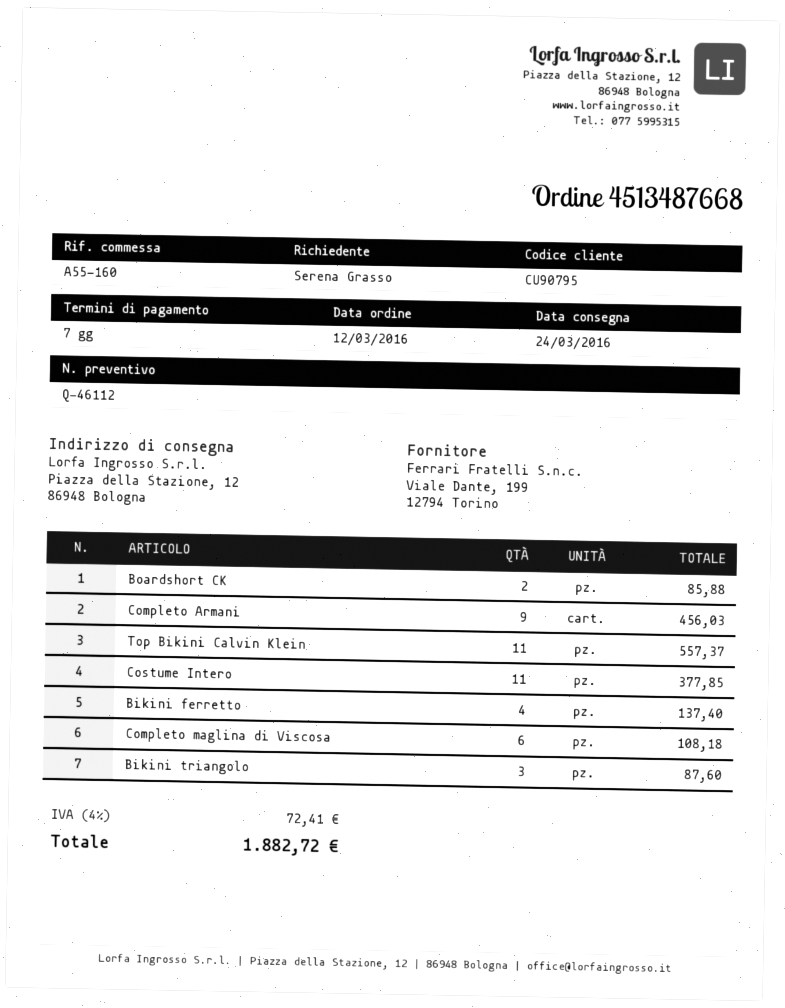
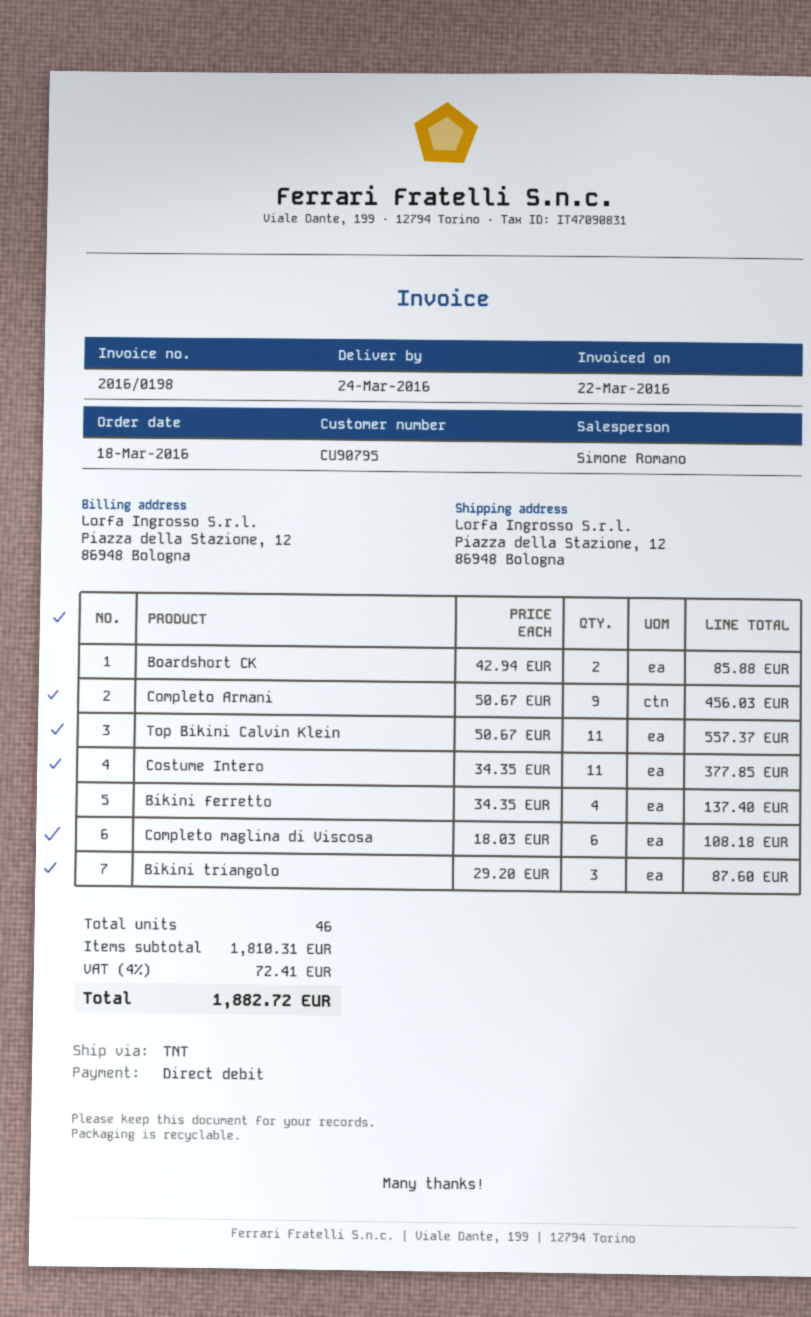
order date: 2016-03-12 -> 2016-03-18

